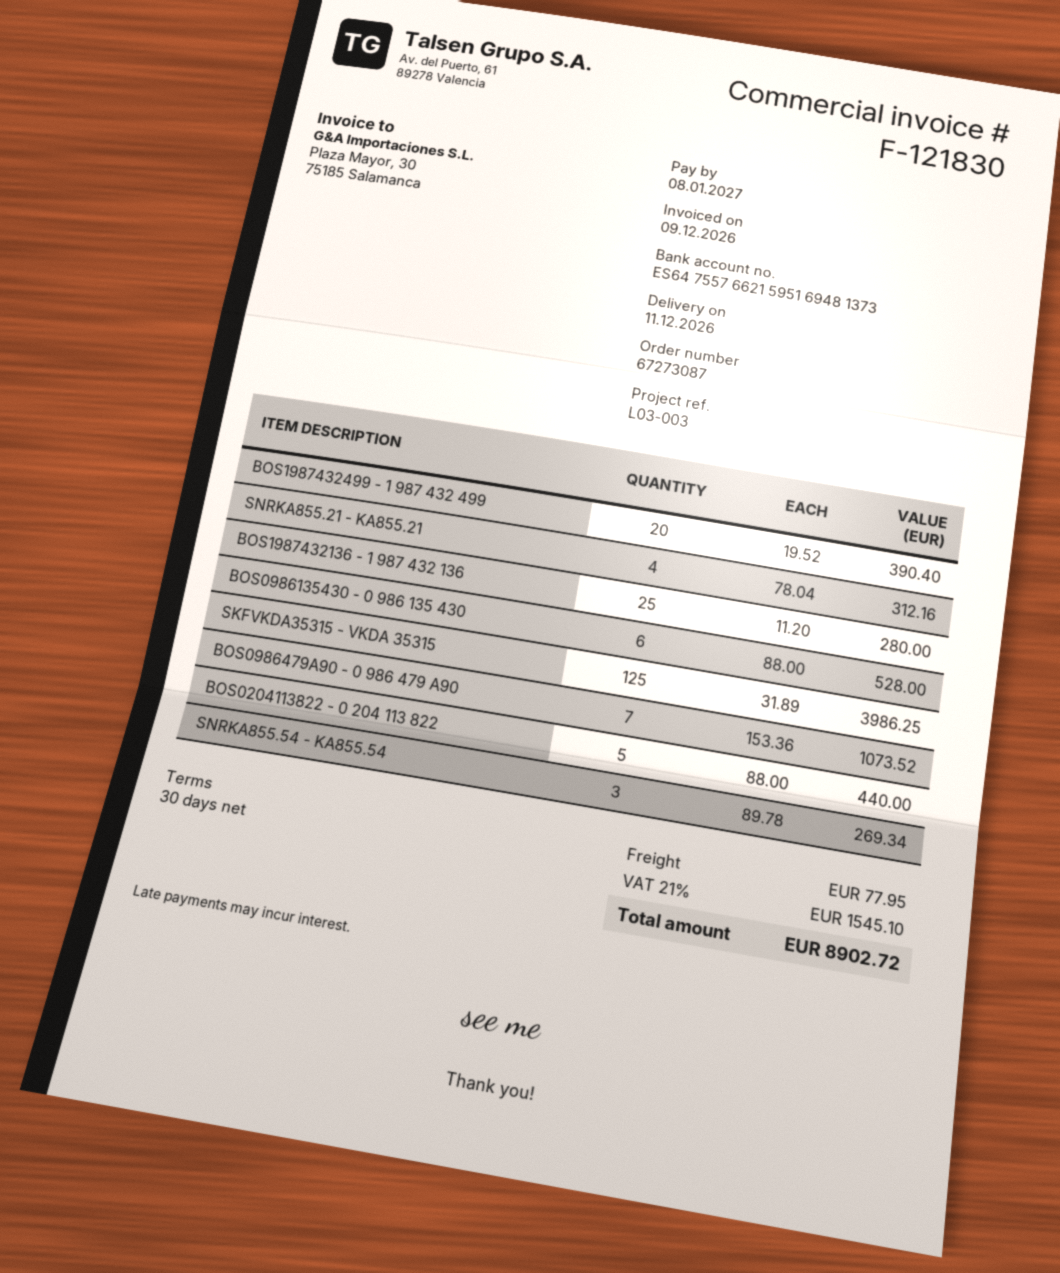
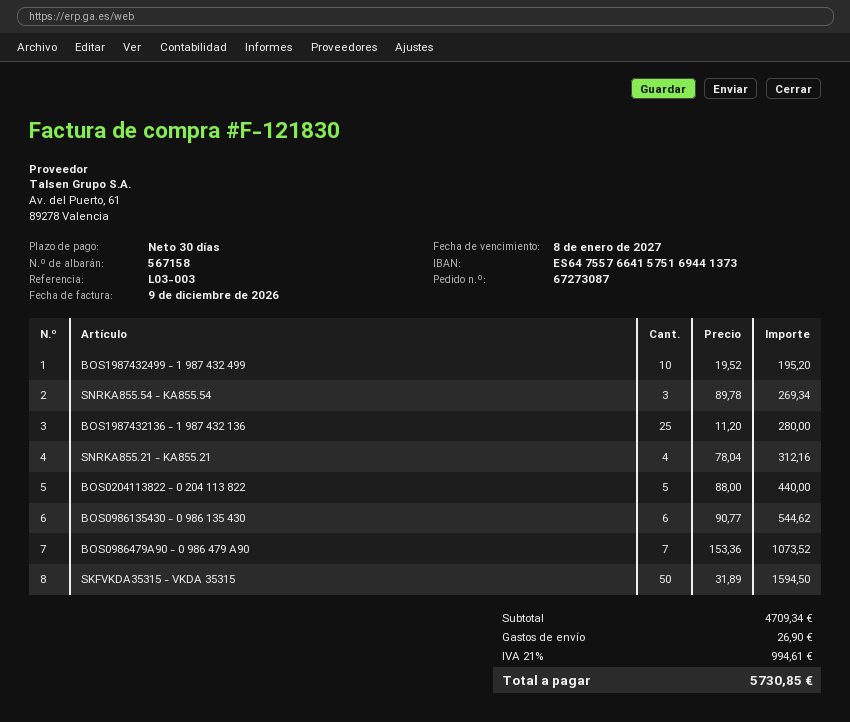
bank account: ES6475576621595169481373 -> ES6475576641575169441373
BOS1987432499 - 1 987 432 499: 20 x 19.52 = 390.40 -> 10 x 19.52 = 195.20
BOS0986135430 - 0 986 135 430: 6 x 88.00 = 528.00 -> 6 x 90.77 = 544.62
SKFVKDA35315 - VKDA 35315: 125 x 31.89 = 3986.25 -> 50 x 31.89 = 1594.50
shipping: 77.95 -> 26.90
tax: 21% = 1545.10 -> 21% = 994.61
total: 8902.72 -> 5730.85

